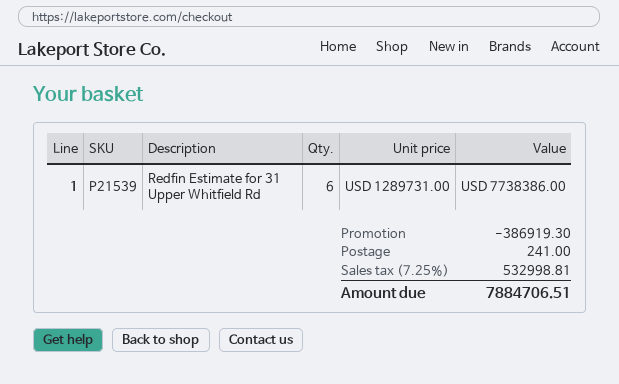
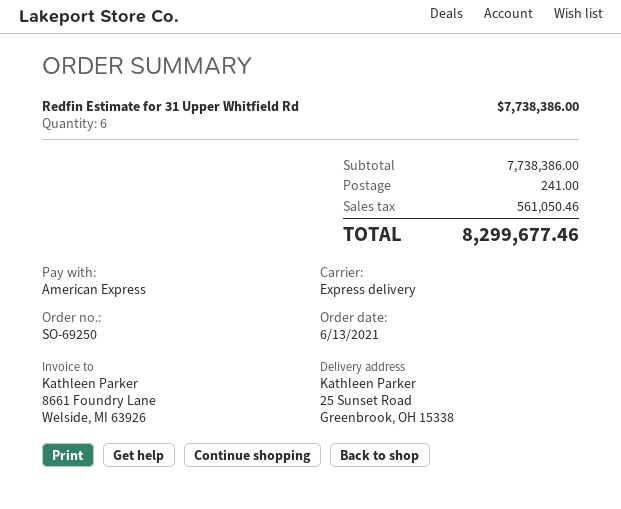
discount: 386919.30 -> none
tax: 532998.81 -> 561050.46
total: 7884706.51 -> 8299677.46

